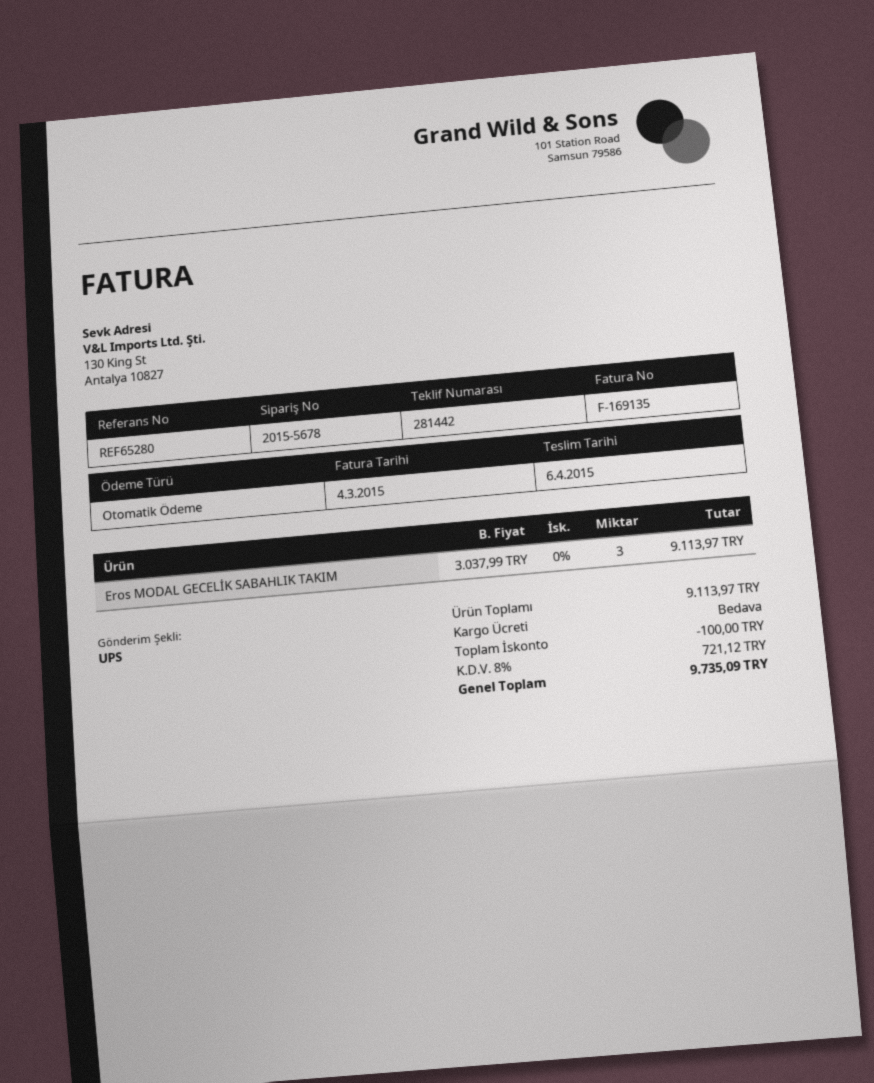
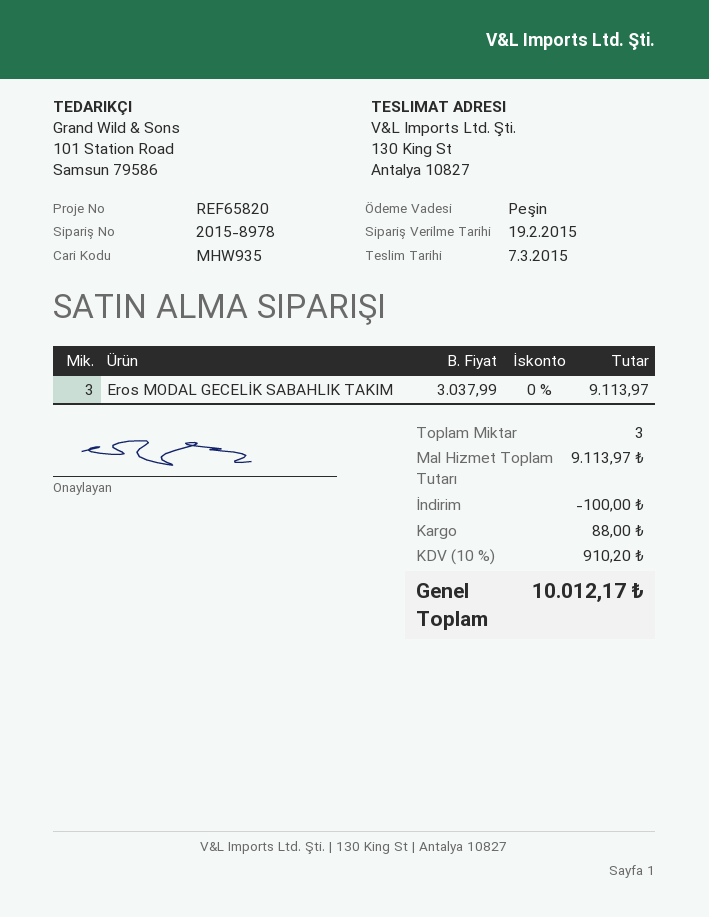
order number: 2015-5678 -> 2015-8978
delivery date: 2015-04-06 -> 2015-03-07
reference: REF65280 -> REF65820
shipping: 0.00 -> 88.00
tax: 8% = 721.12 -> 10% = 910.20
total: 9735.09 -> 10012.17

